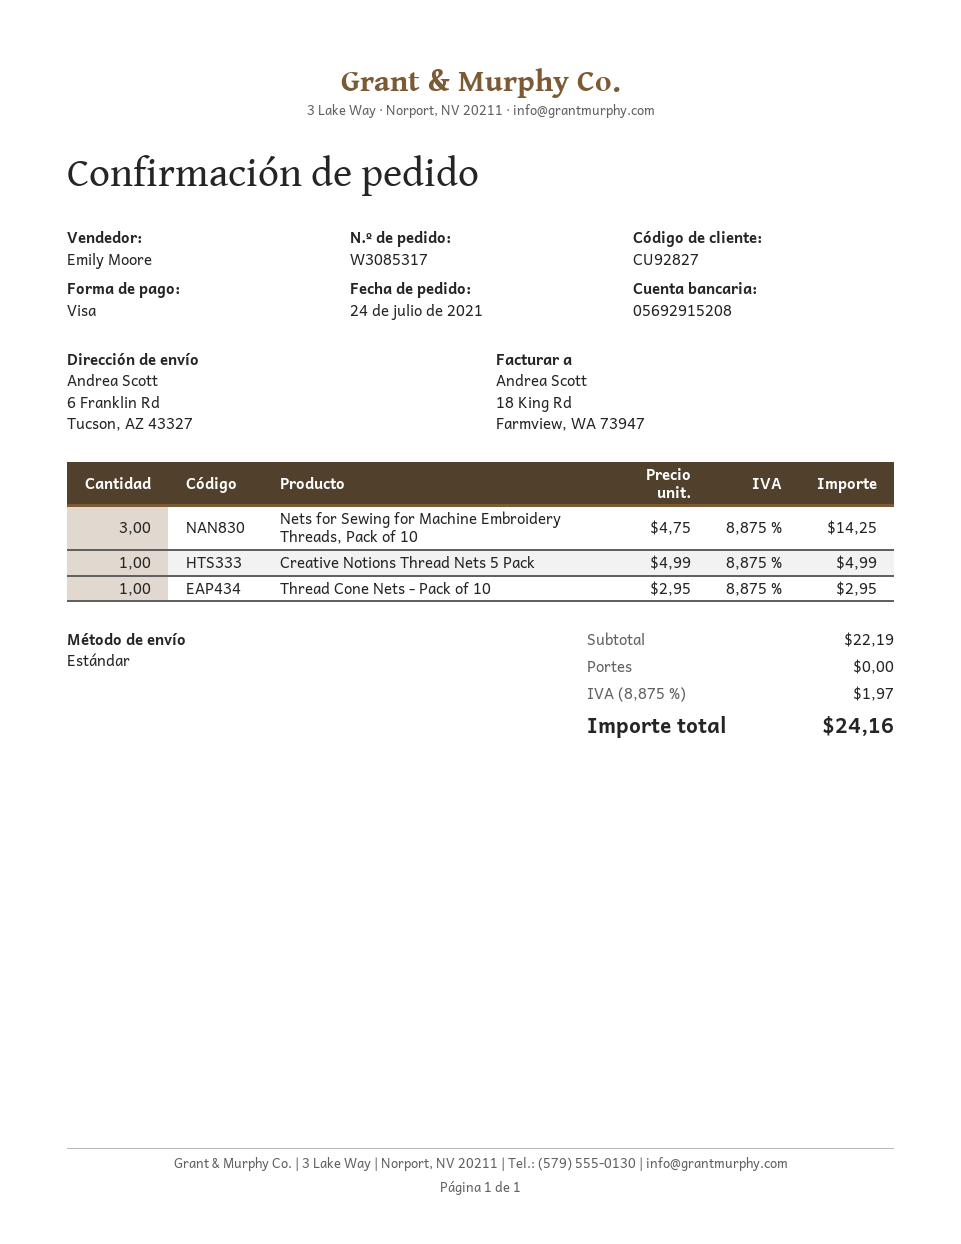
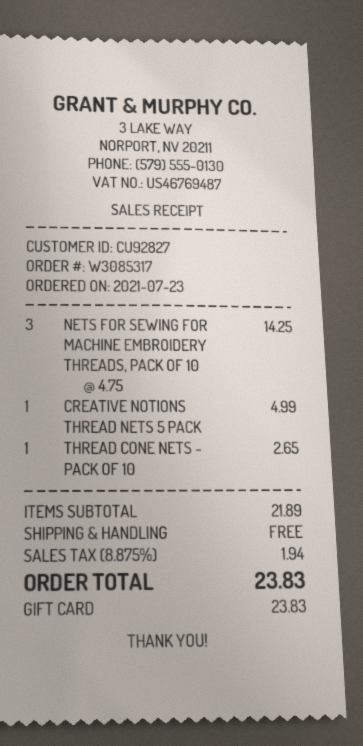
order date: 2021-07-24 -> 2021-07-23
payment method: Visa -> gift card
Thread Cone Nets - Pack of 10: 1 x 2.95 = 2.95 -> 1 x 2.65 = 2.65
subtotal: 22.19 -> 21.89
tax: 8.875% = 1.97 -> 8.875% = 1.94
total: 24.16 -> 23.83

